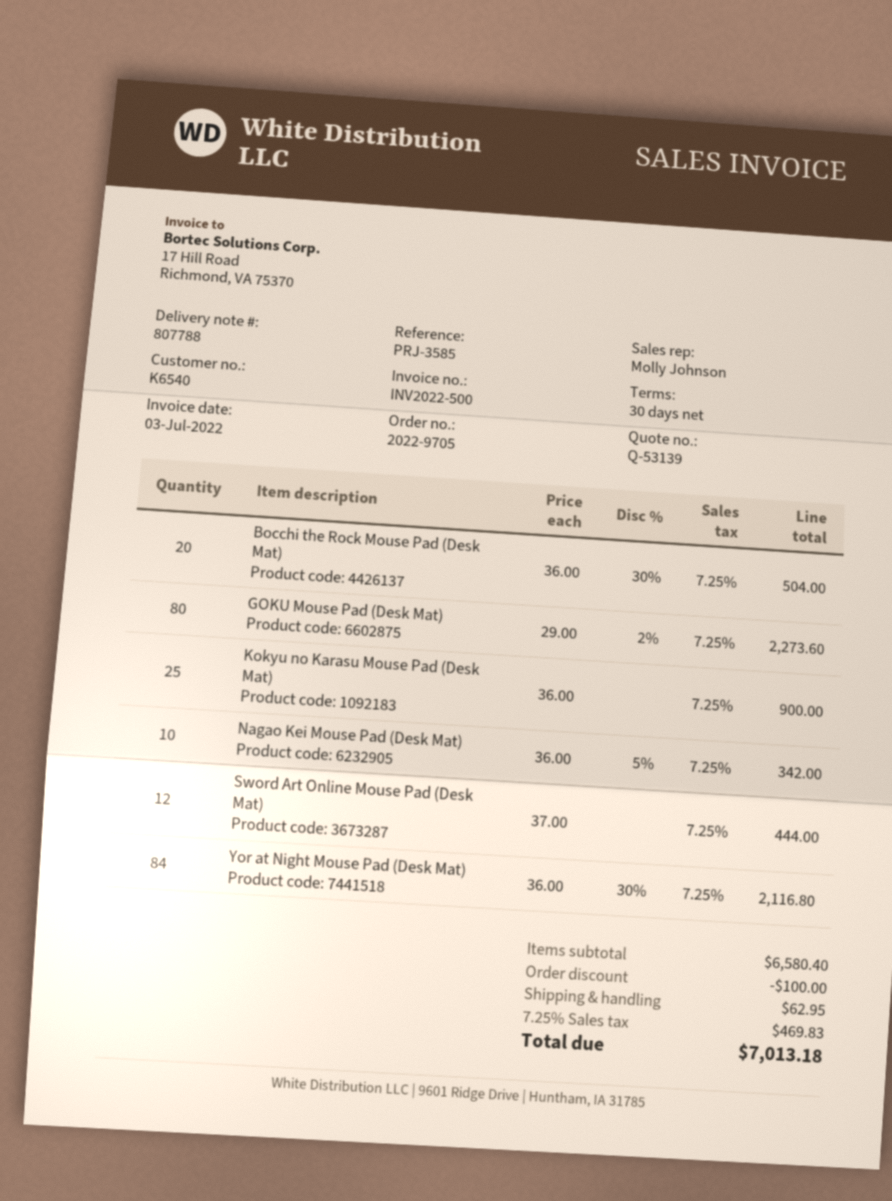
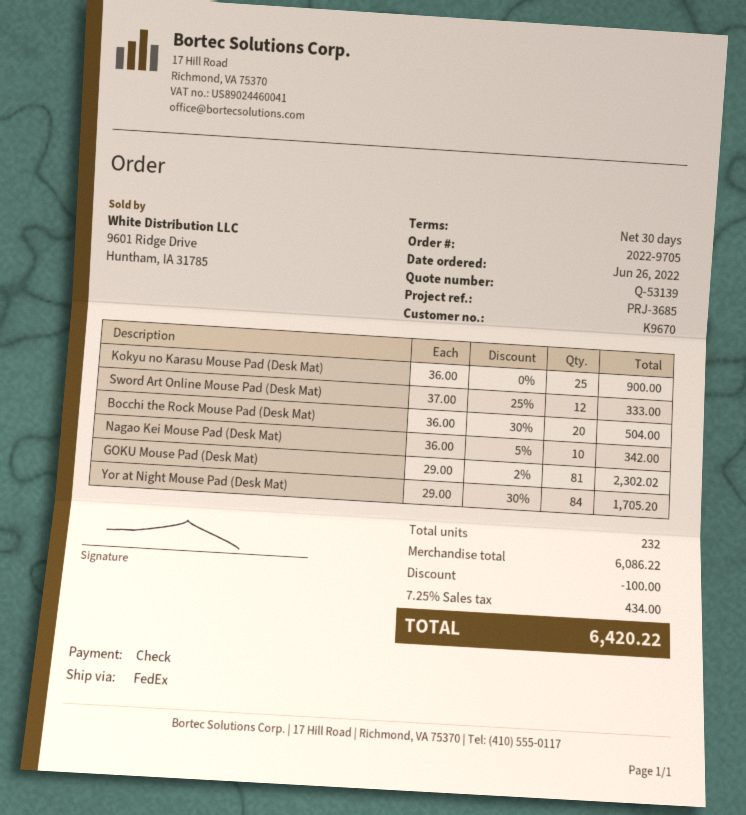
customer number: K6540 -> K9670
reference: PRJ-3585 -> PRJ-3685
GOKU Mouse Pad (Desk Mat): 80 x 29.00 - 2% = 2273.60 -> 81 x 29.00 - 2% = 2302.02
Sword Art Online Mouse Pad (Desk Mat): 12 x 37.00 = 444.00 -> 12 x 37.00 - 25% = 333.00
Yor at Night Mouse Pad (Desk Mat): 84 x 36.00 - 30% = 2116.80 -> 84 x 29.00 - 30% = 1705.20
subtotal: 6580.40 -> 6086.22
shipping: 62.95 -> none
tax: 7.25% = 469.83 -> 7.25% = 434.00
total: 7013.18 -> 6420.22

